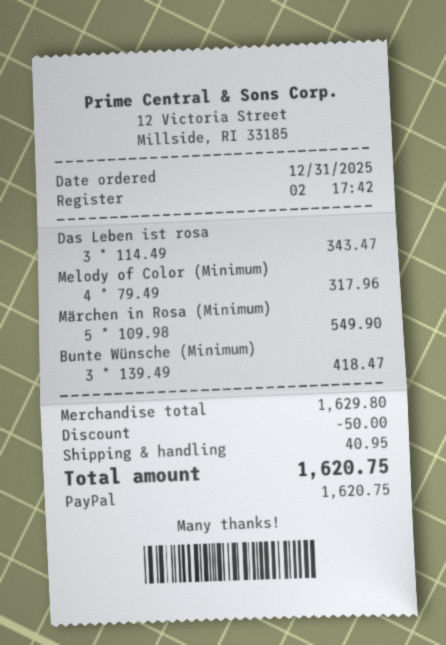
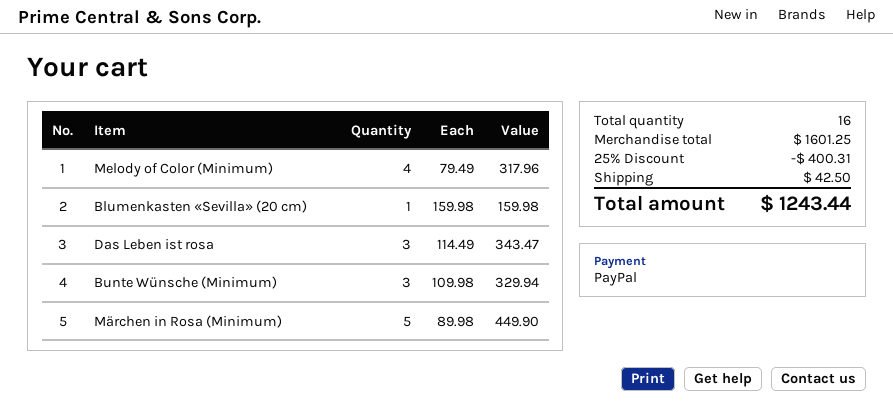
Märchen in Rosa (Minimum): 5 x 109.98 = 549.90 -> 5 x 89.98 = 449.90
Bunte Wünsche (Minimum): 3 x 139.49 = 418.47 -> 3 x 109.98 = 329.94
Blumenkasten «Sevilla» (20 cm): none -> 1 x 159.98 = 159.98
subtotal: 1629.80 -> 1601.25
discount: 50.00 -> 400.31
shipping: 40.95 -> 42.50
total: 1620.75 -> 1243.44

